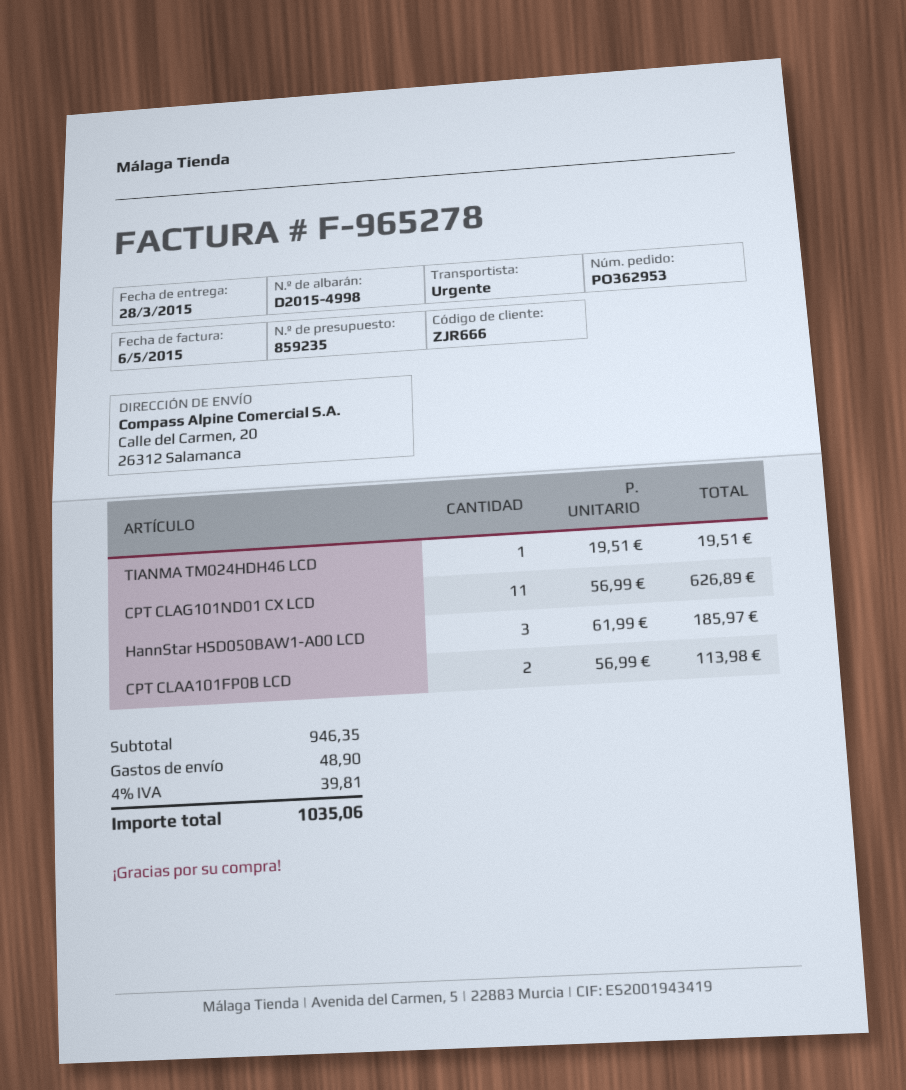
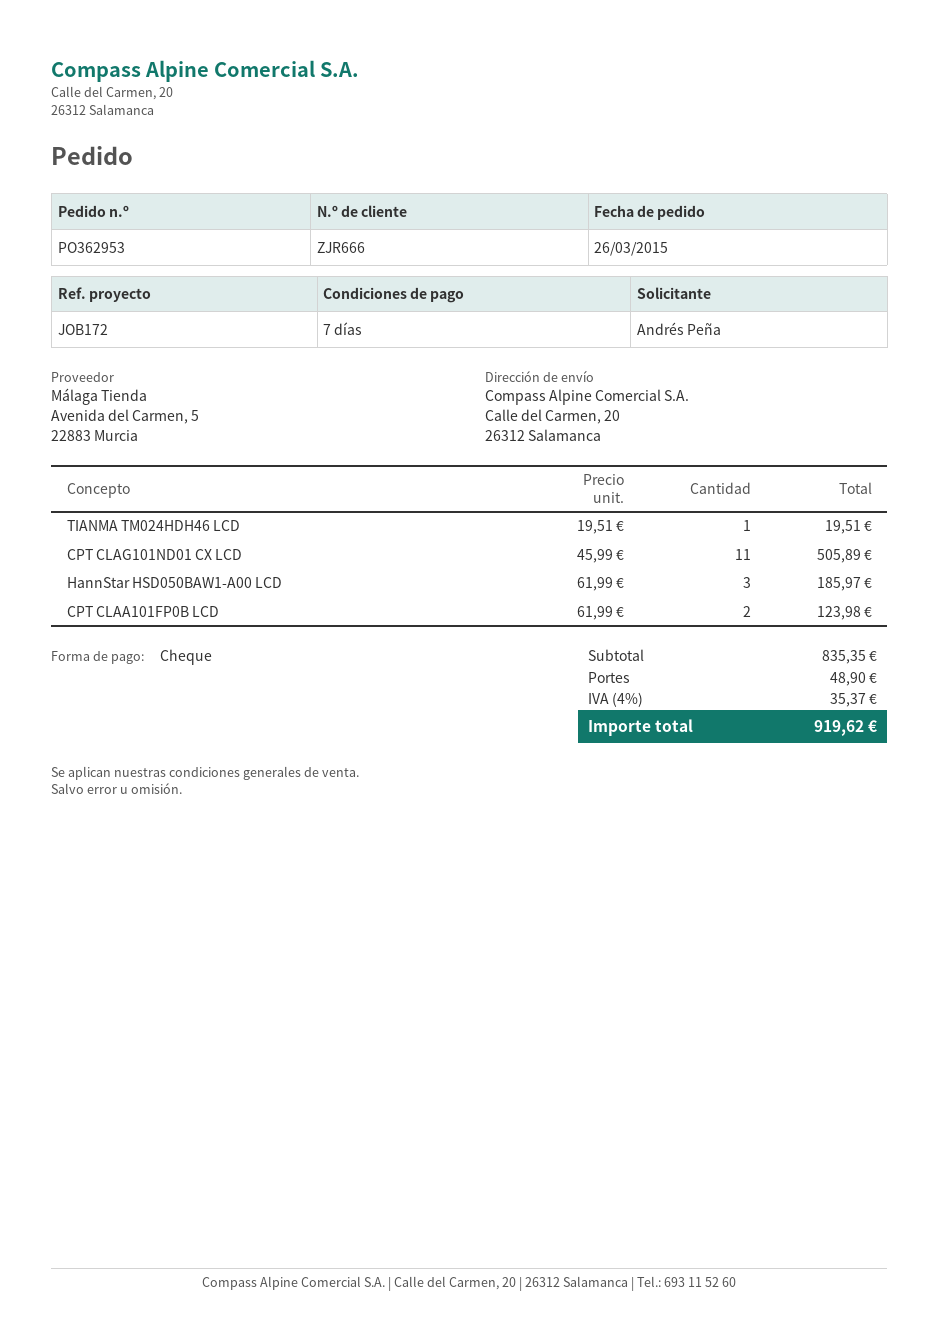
CPT CLAG101ND01 CX LCD: 11 x 56.99 = 626.89 -> 11 x 45.99 = 505.89
CPT CLAA101FP0B LCD: 2 x 56.99 = 113.98 -> 2 x 61.99 = 123.98
subtotal: 946.35 -> 835.35
tax: 4% = 39.81 -> 4% = 35.37
total: 1035.06 -> 919.62

